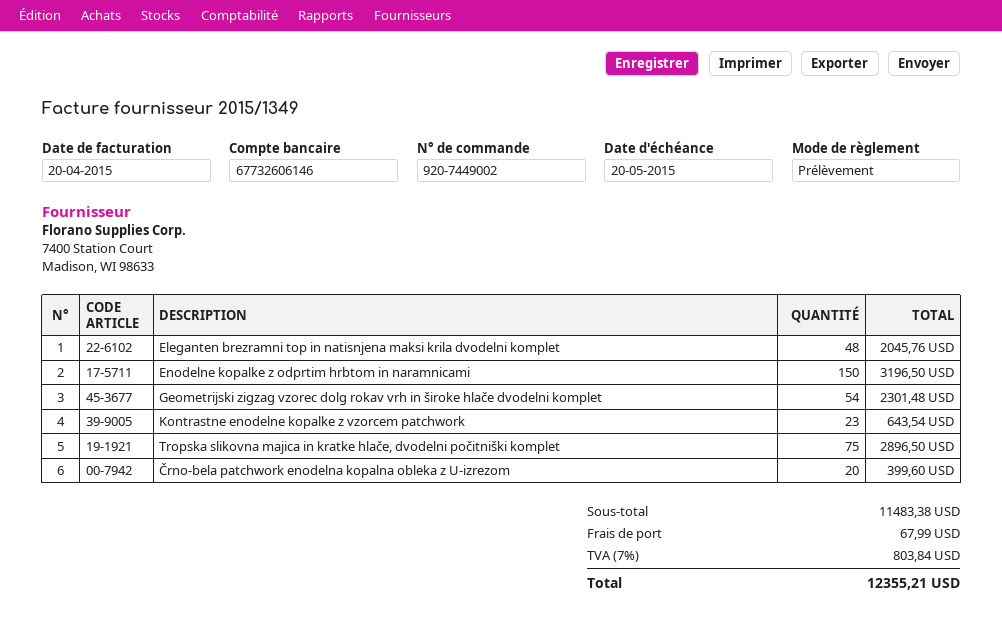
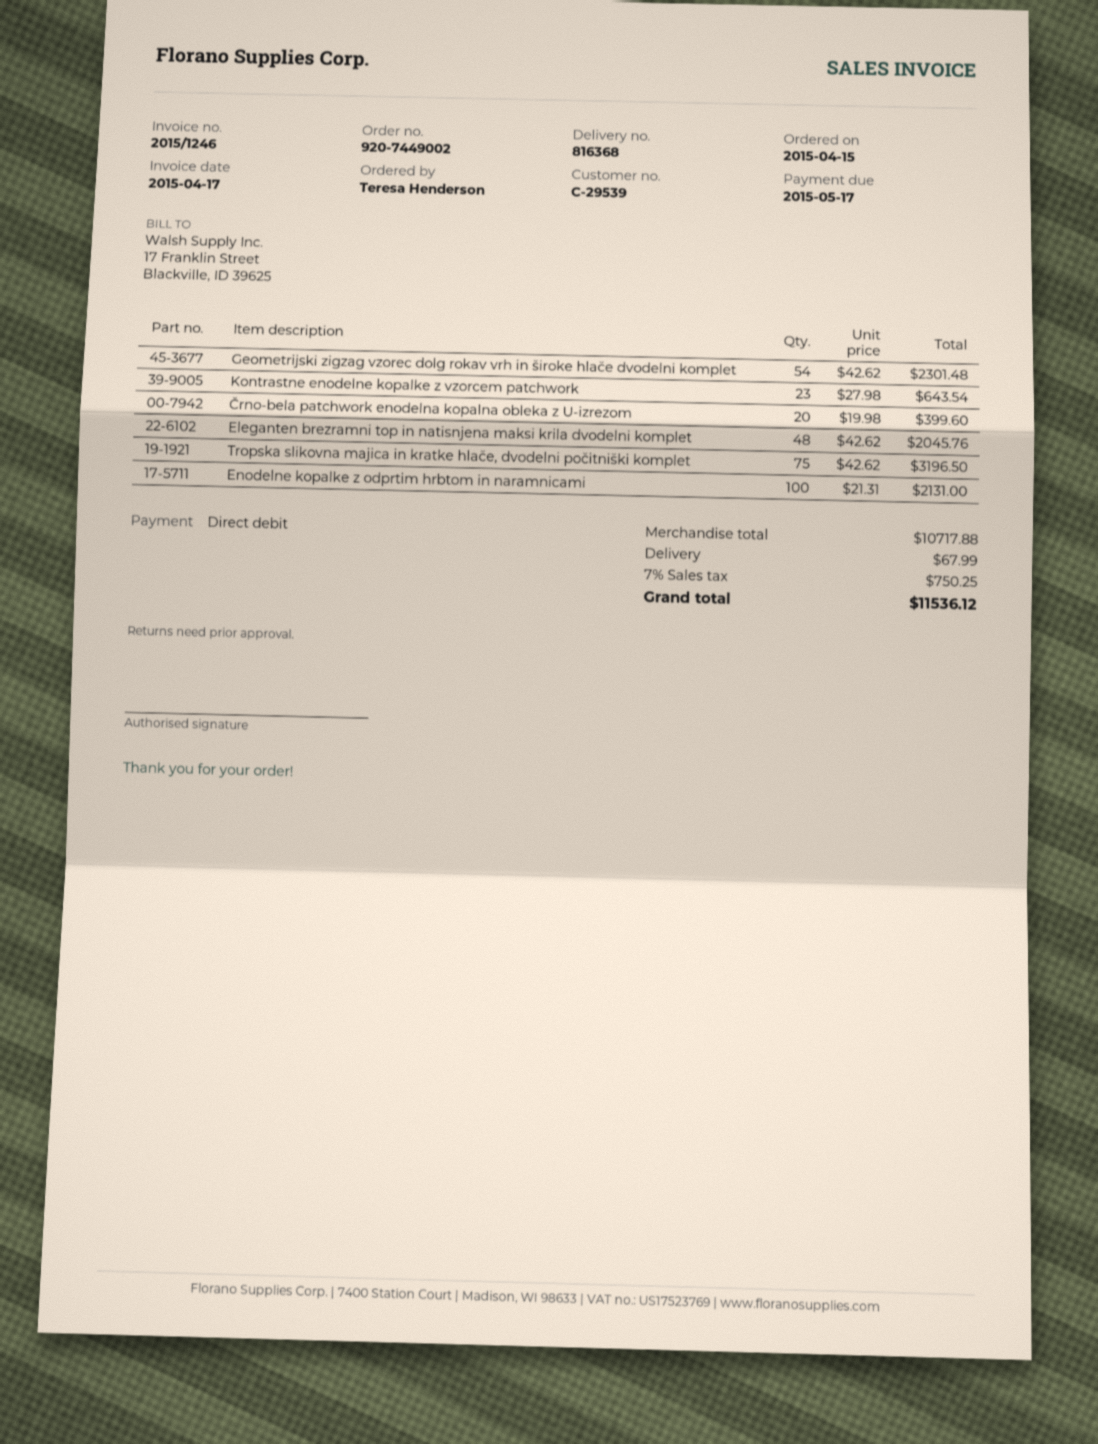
invoice number: 2015/1349 -> 2015/1246
invoice date: 2015-04-20 -> 2015-04-17
due date: 2015-05-20 -> 2015-05-17
Enodelne kopalke z odprtim hrbtom in naramnicami: 150 for 3196.50 -> 100 for 2131.00
Tropska slikovna majica in kratke hlače, dvodelni počitniški komplet: 75 for 2896.50 -> 75 for 3196.50
subtotal: 11483.38 -> 10717.88
tax: 7% = 803.84 -> 7% = 750.25
total: 12355.21 -> 11536.12

